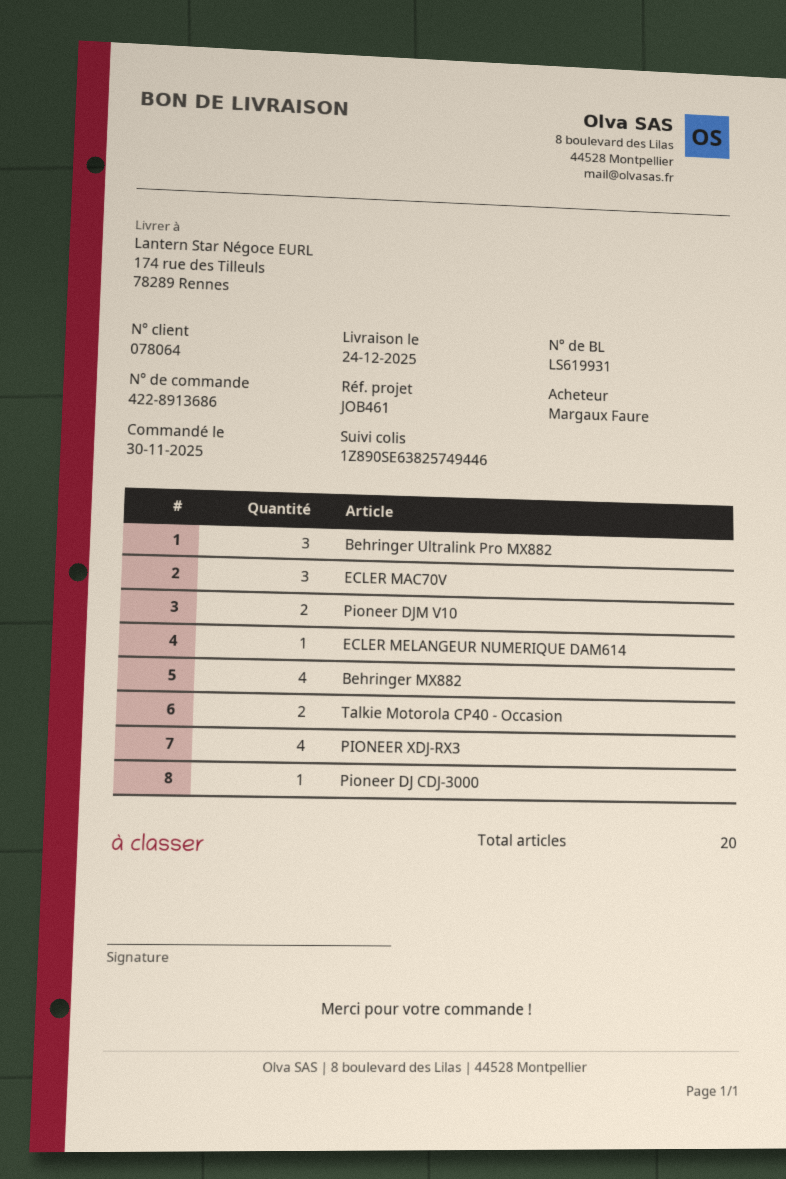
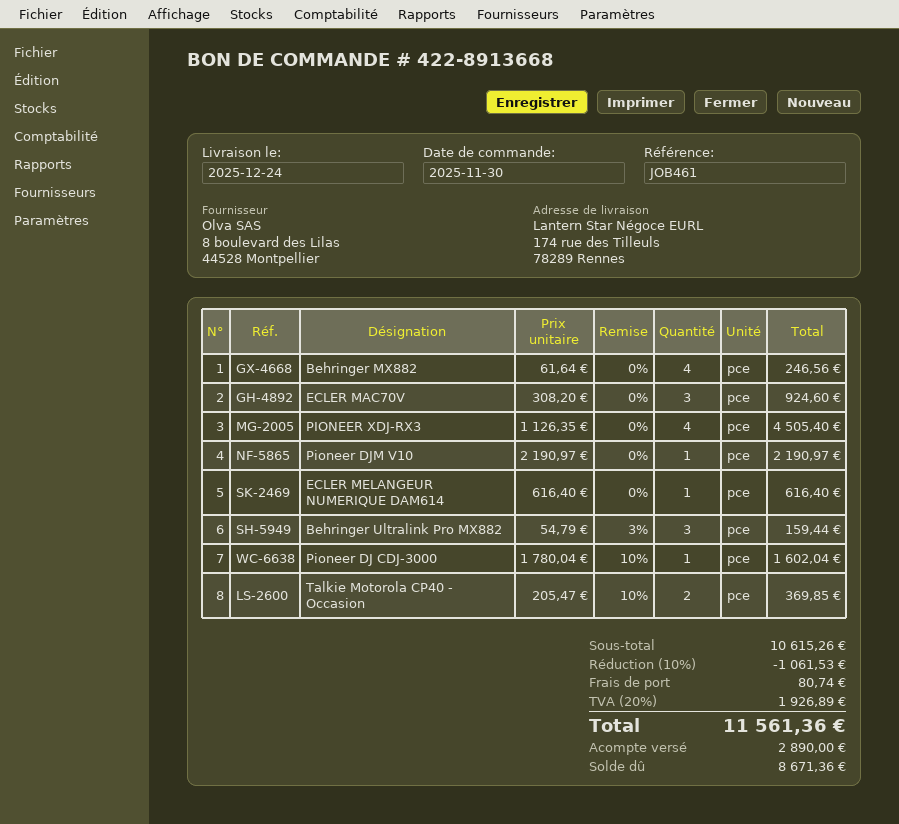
order number: 422-8913686 -> 422-8913668
Pioneer DJM V10: 2 -> 1

